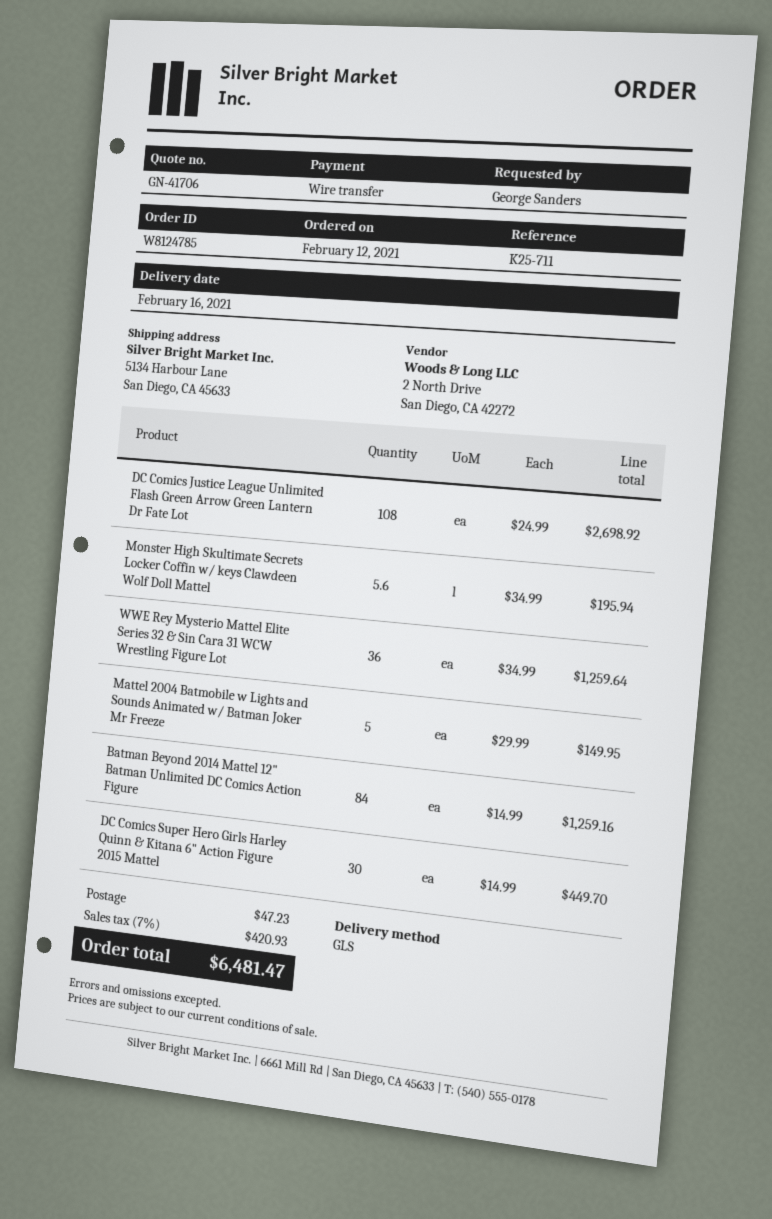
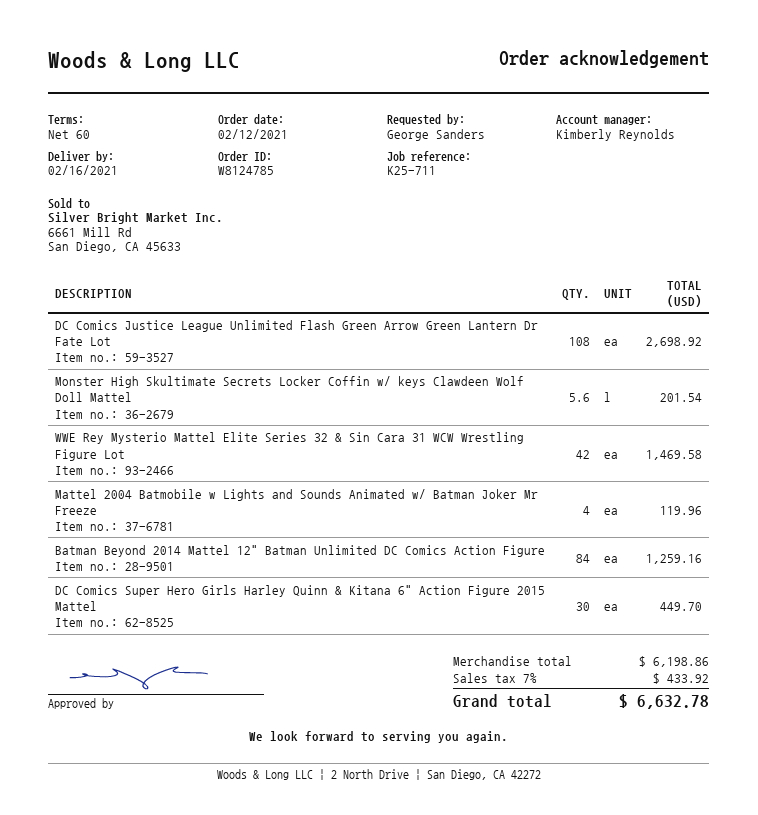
Monster High Skultimate Secrets Locker Coffin w/ keys Clawdeen Wolf Doll Mattel: 5.6 for 195.94 -> 5.6 for 201.54
WWE Rey Mysterio Mattel Elite Series 32 & Sin Cara 31 WCW Wrestling Figure Lot: 36 for 1259.64 -> 42 for 1469.58
Mattel 2004 Batmobile w Lights and Sounds Animated w/ Batman Joker Mr Freeze: 5 for 149.95 -> 4 for 119.96
shipping: 47.23 -> none
tax: 7% = 420.93 -> 7% = 433.92
total: 6481.47 -> 6632.78

